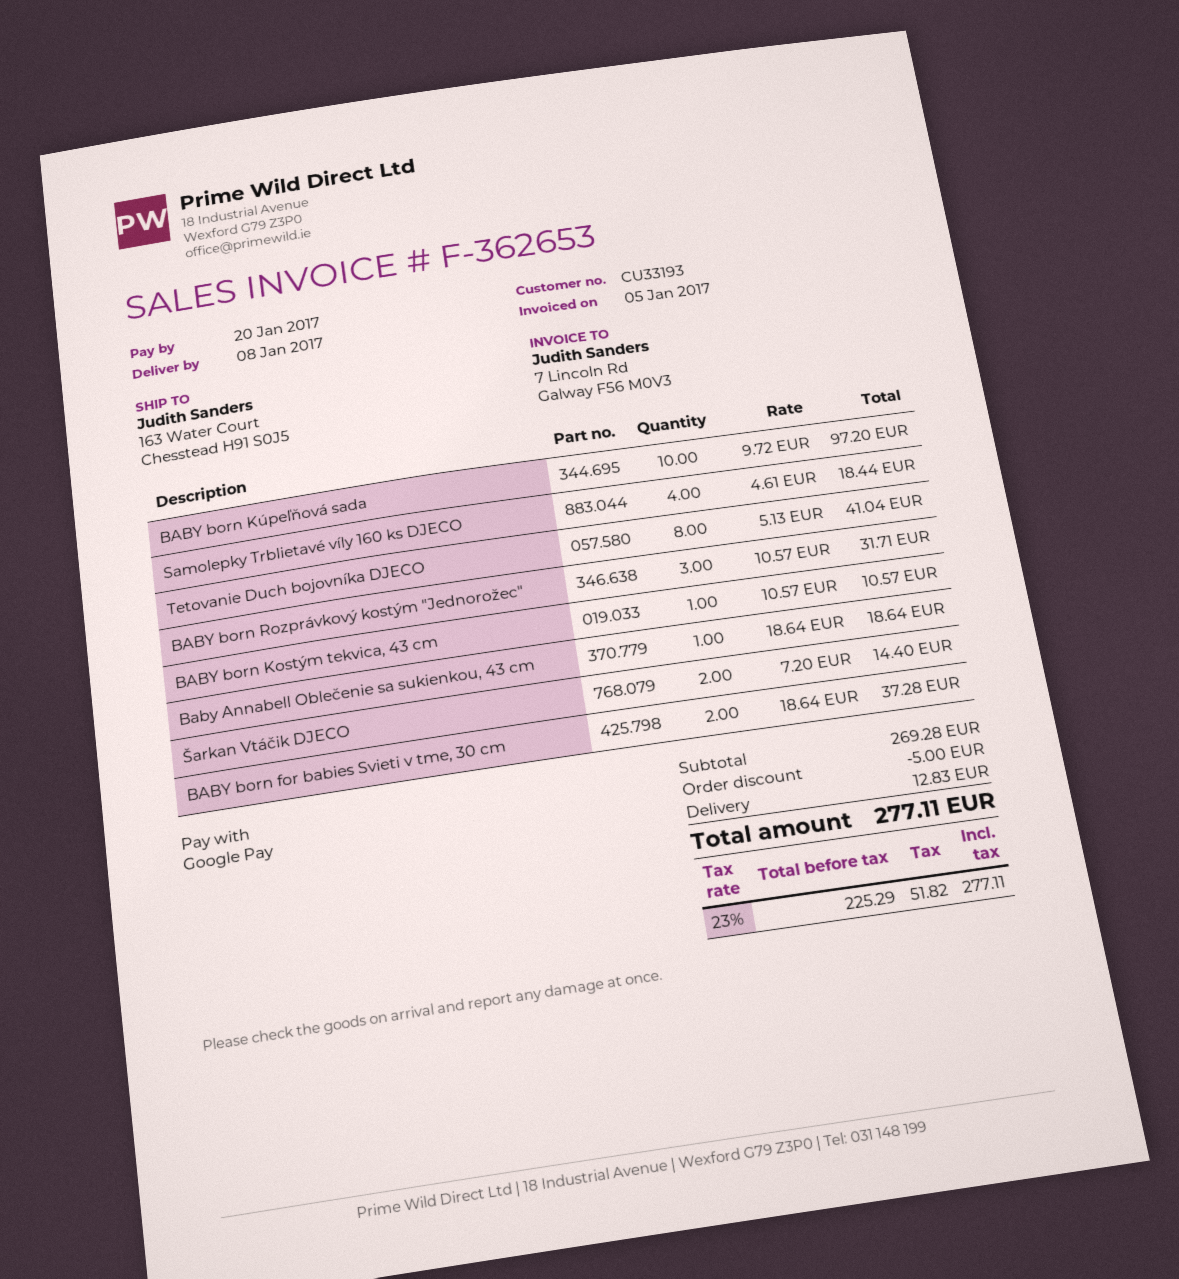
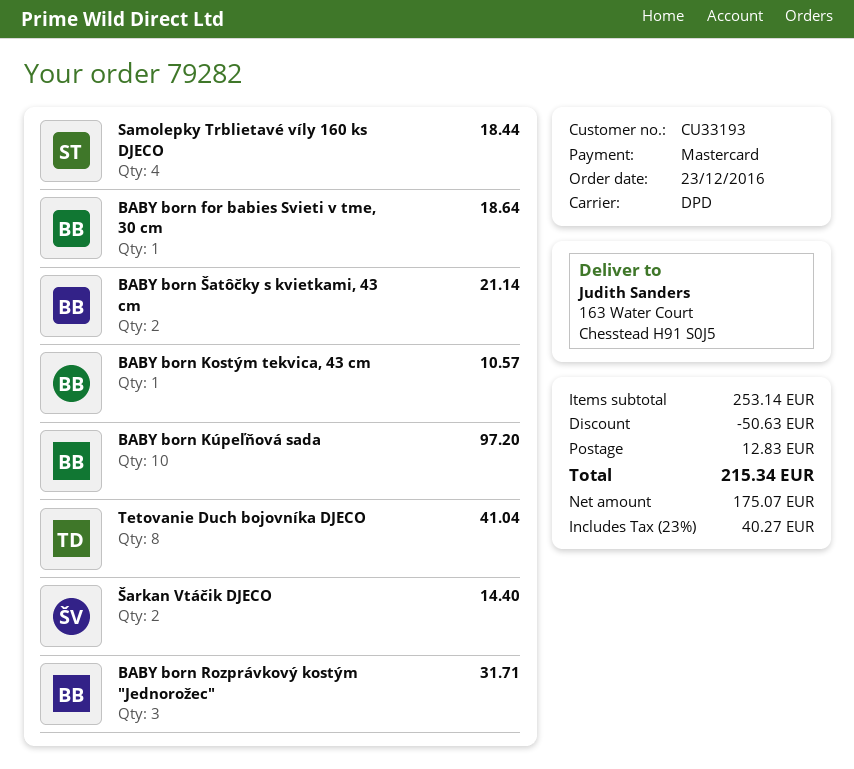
payment method: Google Pay -> Mastercard
Baby Annabell Oblečenie sa sukienkou, 43 cm: 1 for 18.64 -> none
BABY born for babies Svieti v tme, 30 cm: 2 for 37.28 -> 1 for 18.64
BABY born Šatôčky s kvietkami, 43 cm: none -> 2 for 21.14
subtotal: 269.28 -> 253.14
discount: 5.00 -> 50.63
net: 225.29 -> 175.07
tax: 23% = 51.82 -> 23% = 40.27
total: 277.11 -> 215.34

